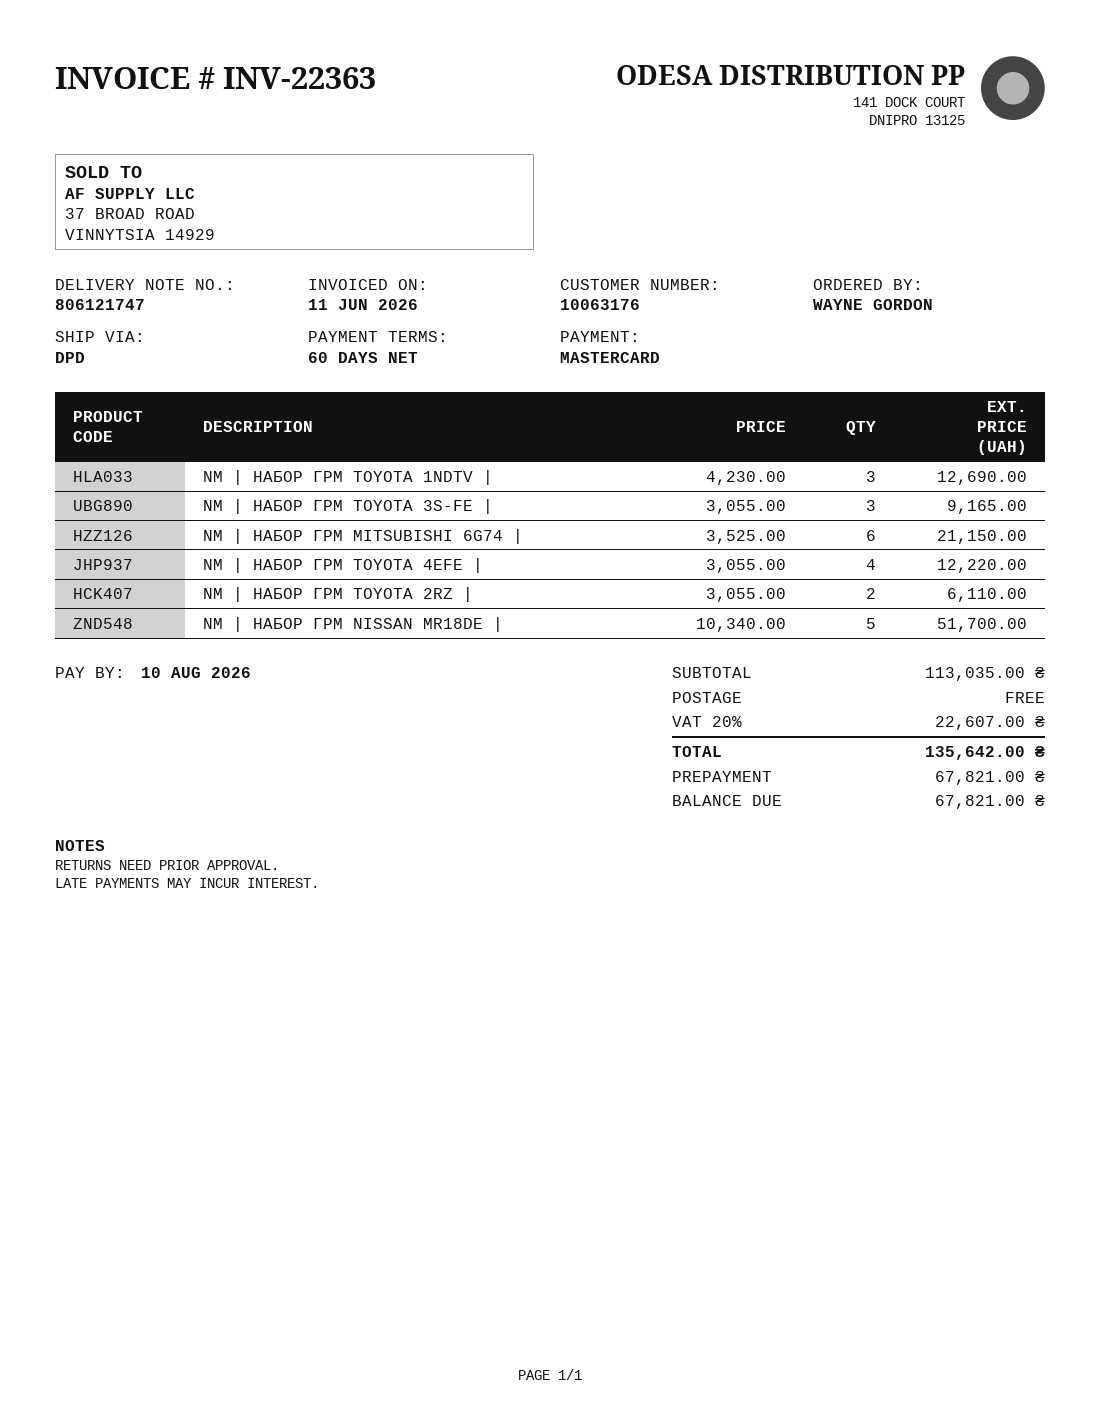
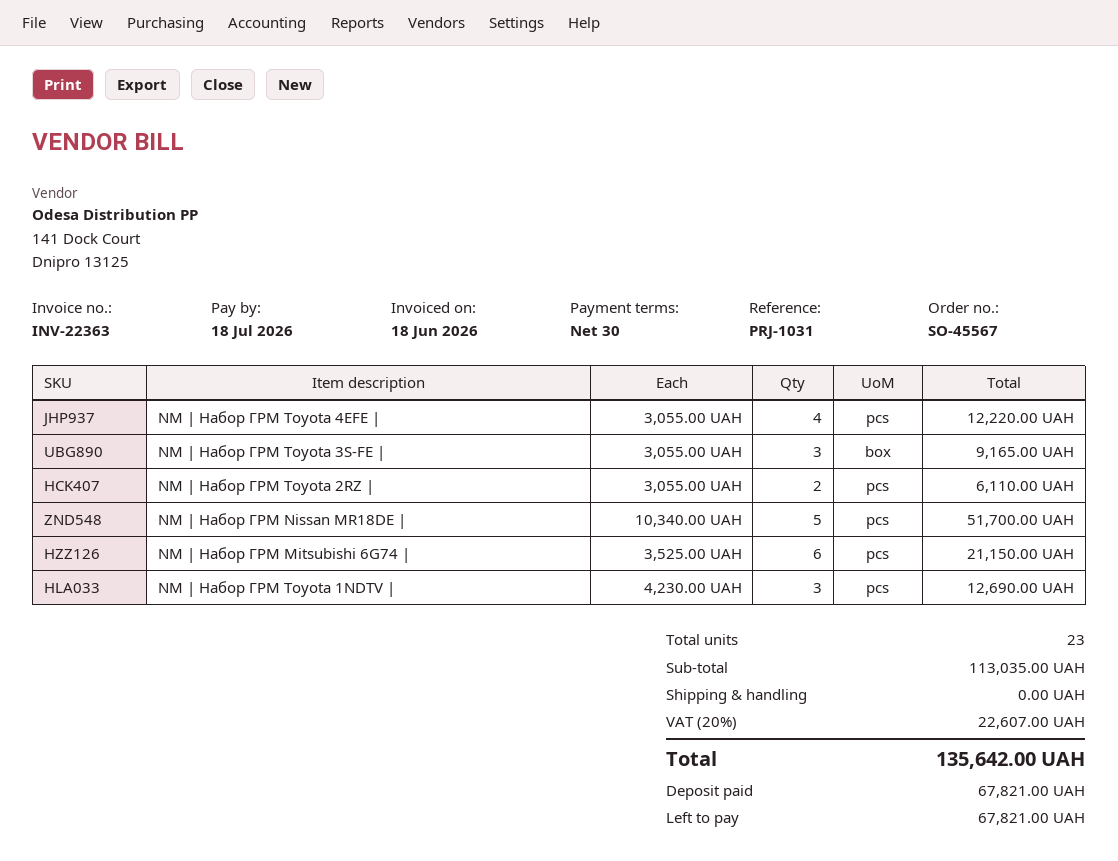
invoice date: 2026-06-11 -> 2026-06-18
payment terms: 60 days -> 30 days
due date: 2026-08-10 -> 2026-07-18

